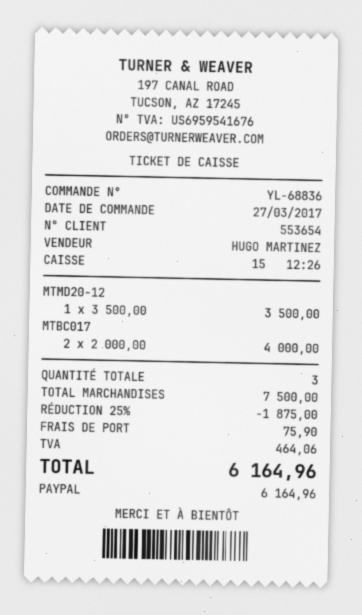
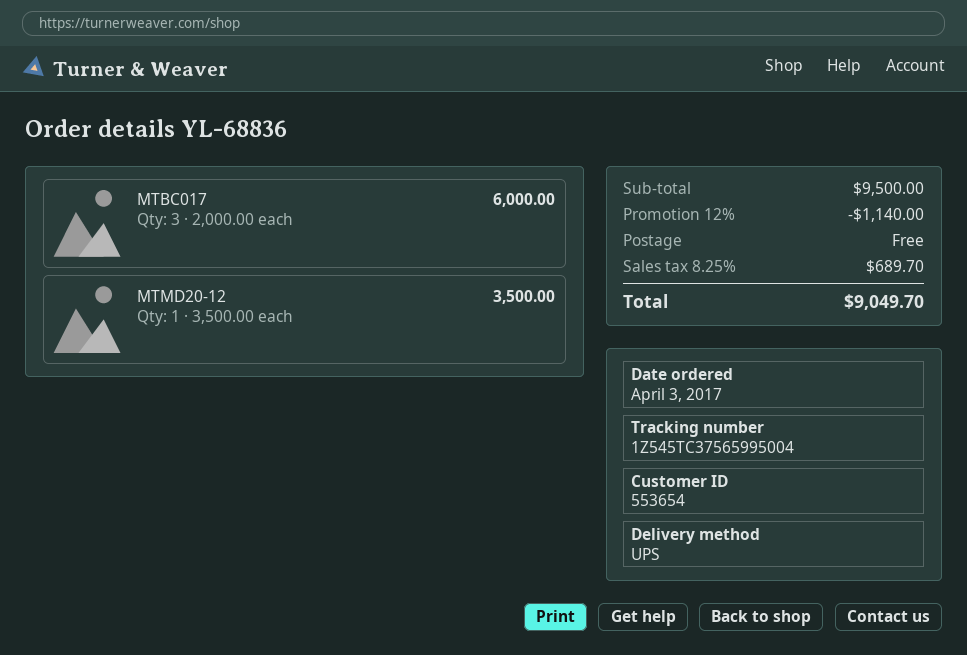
order date: 2017-03-27 -> 2017-04-03
MTBC017: 2 x 2000.00 = 4000.00 -> 3 x 2000.00 = 6000.00
subtotal: 7500.00 -> 9500.00
discount: 25% = 1875.00 -> 12% = 1140.00
shipping: 75.90 -> 0.00
tax: 464.06 -> 689.70
total: 6164.96 -> 9049.70

